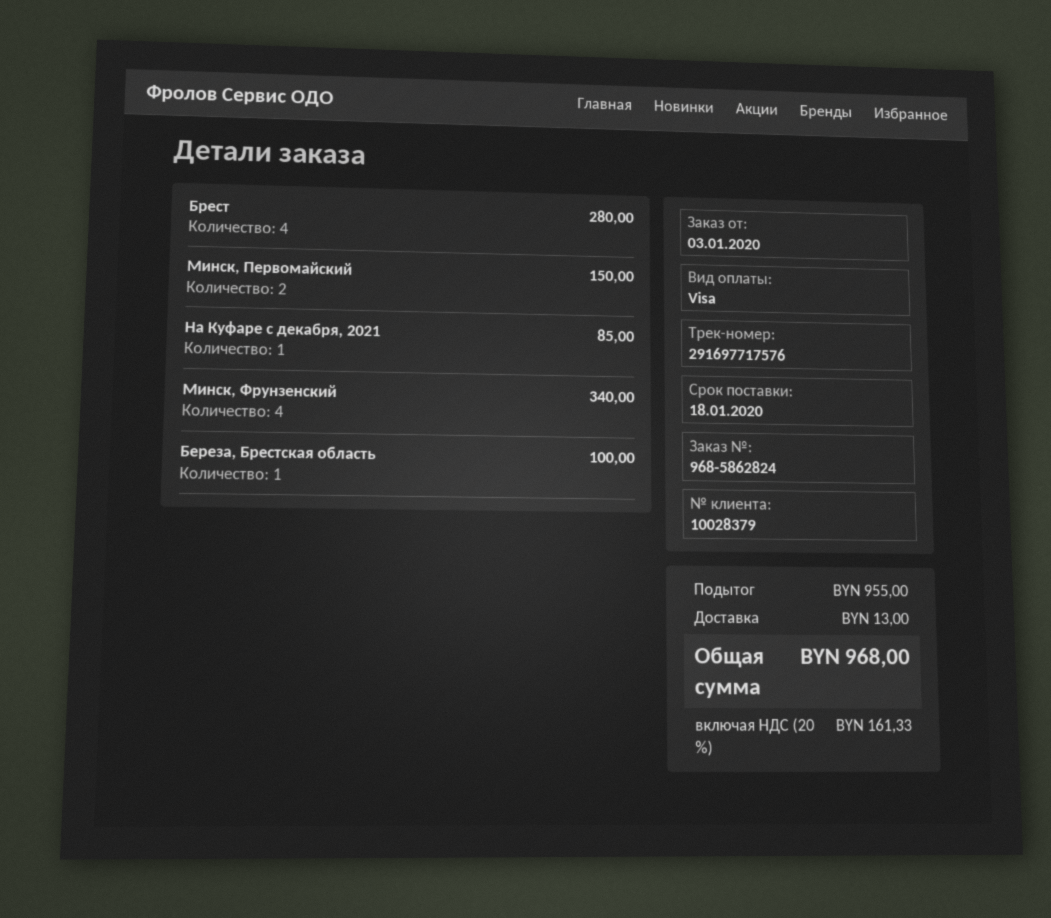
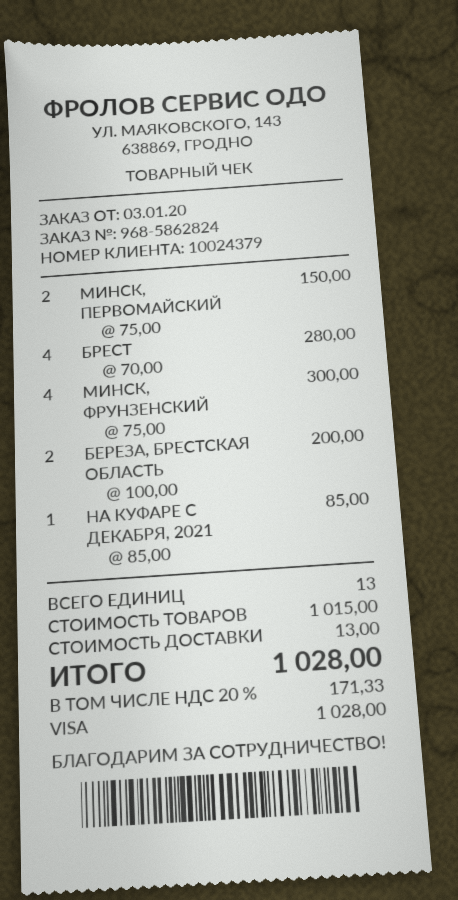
customer number: 10028379 -> 10024379
Минск, Фрунзенский: 4 for 340.00 -> 4 for 300.00
Береза, Брестская область: 1 for 100.00 -> 2 for 200.00
subtotal: 955.00 -> 1015.00
tax: 20% = 161.33 -> 20% = 171.33
total: 968.00 -> 1028.00

